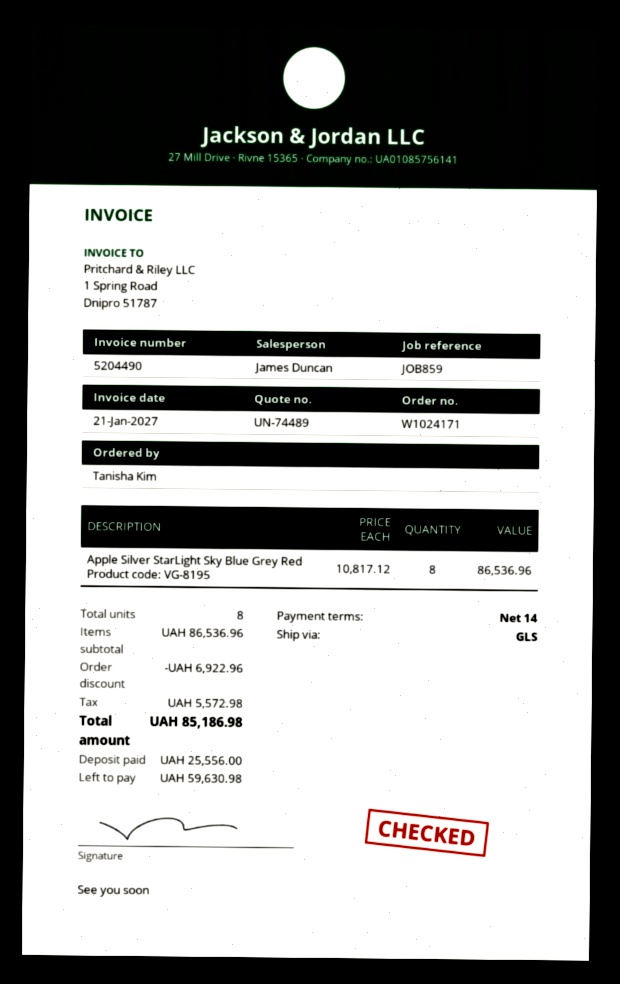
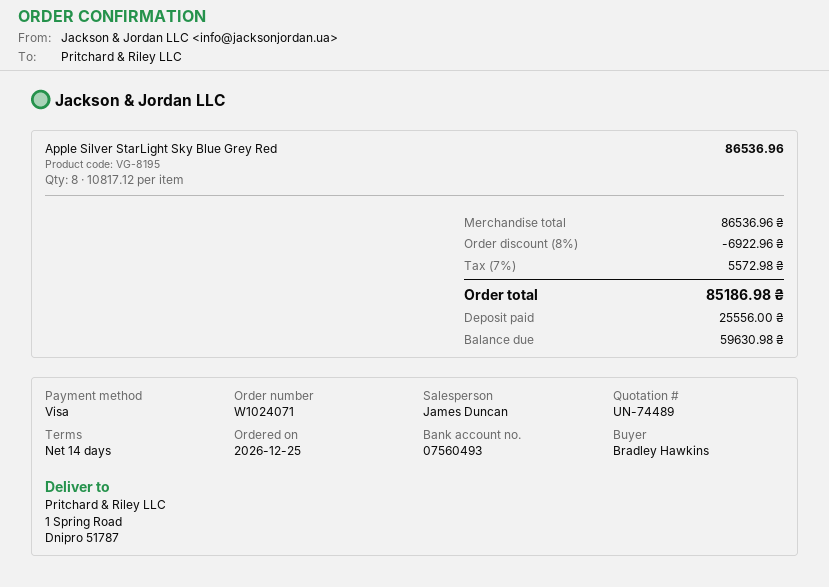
order number: W1024171 -> W1024071
ordered by: Tanisha Kim -> Bradley Hawkins

